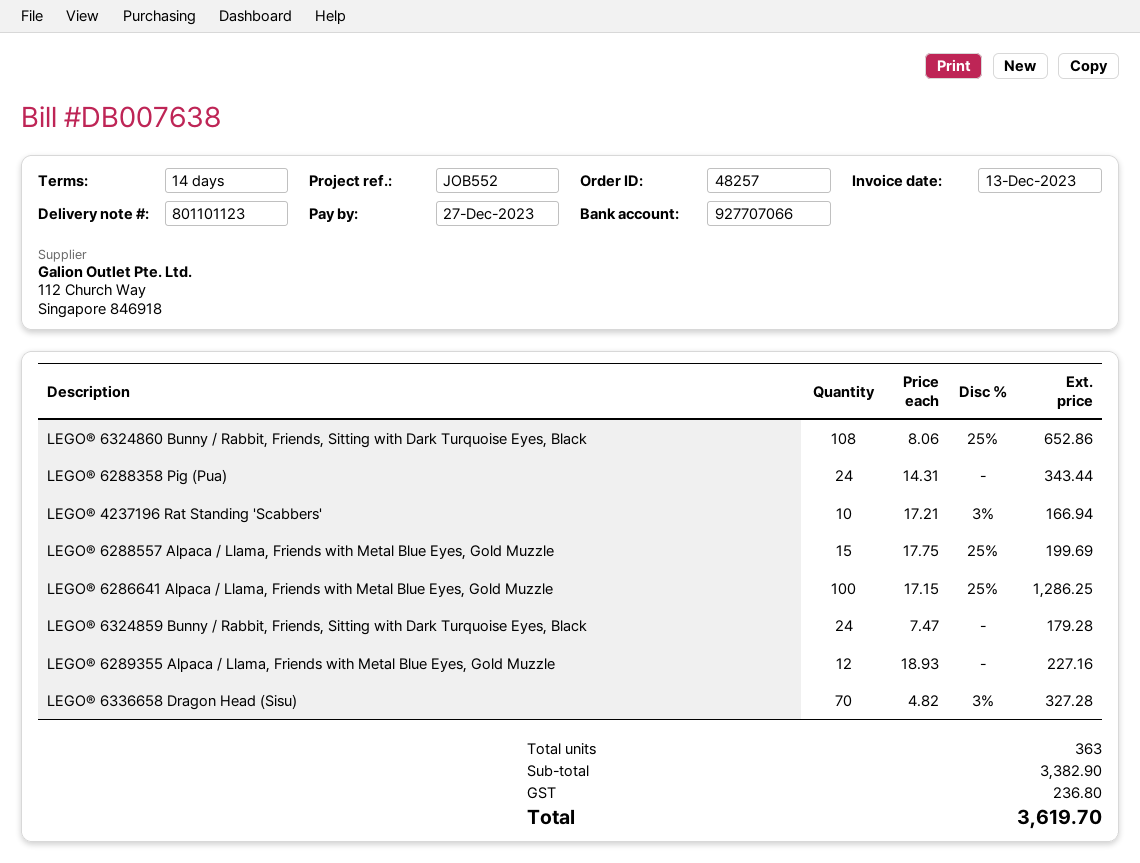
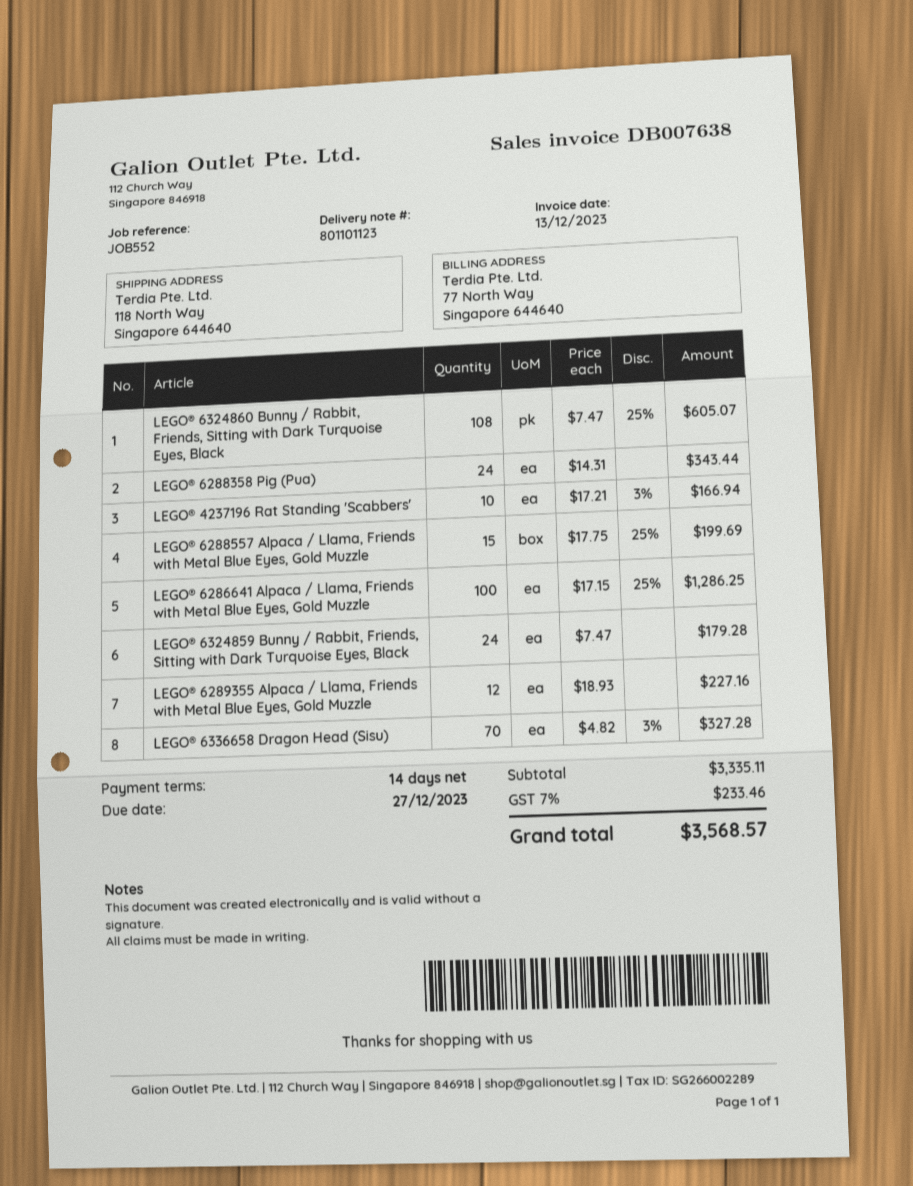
LEGO® 6324860 Bunny / Rabbit, Friends, Sitting with Dark Turquoise Eyes, Black: 108 x 8.06 - 25% = 652.86 -> 108 x 7.47 - 25% = 605.07
subtotal: 3382.90 -> 3335.11
tax: 236.80 -> 233.46
total: 3619.70 -> 3568.57

